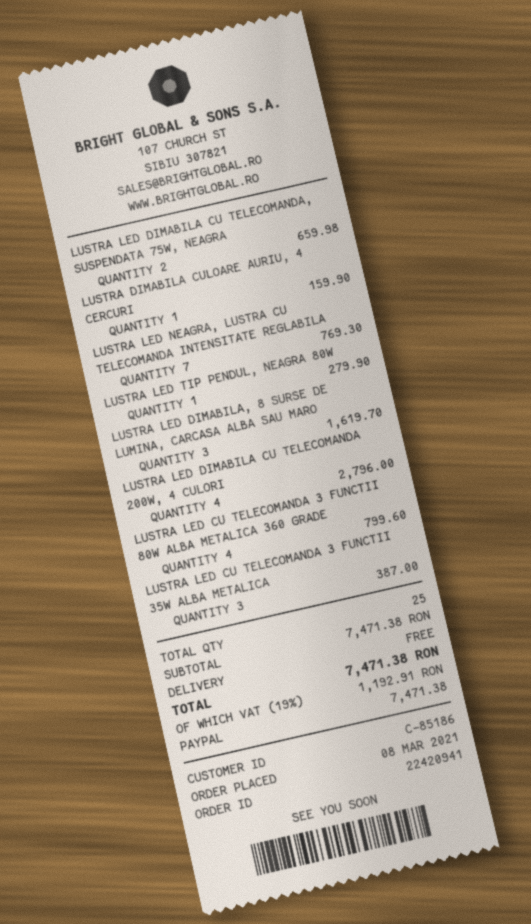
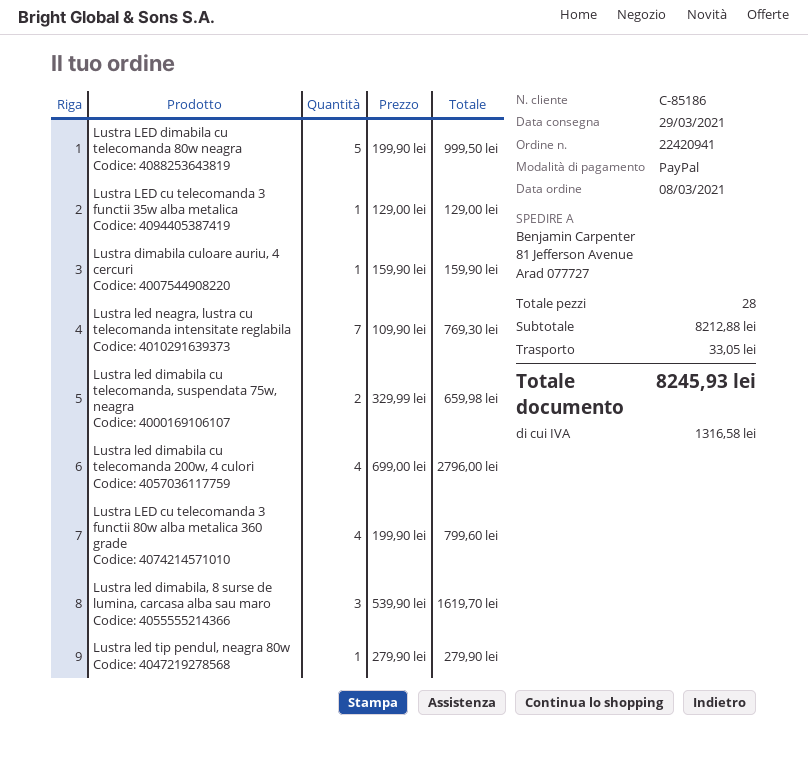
LUSTRA LED CU TELECOMANDA 3 FUNCTII 35W ALBA METALICA: 3 for 387.00 -> 1 for 129.00
Lustra LED dimabila cu telecomanda 80w neagra: none -> 5 for 999.50
total quantity: 25 -> 28
subtotal: 7471.38 -> 8212.88
shipping: 0.00 -> 33.05
tax: 1192.91 -> 1316.58
total: 7471.38 -> 8245.93

